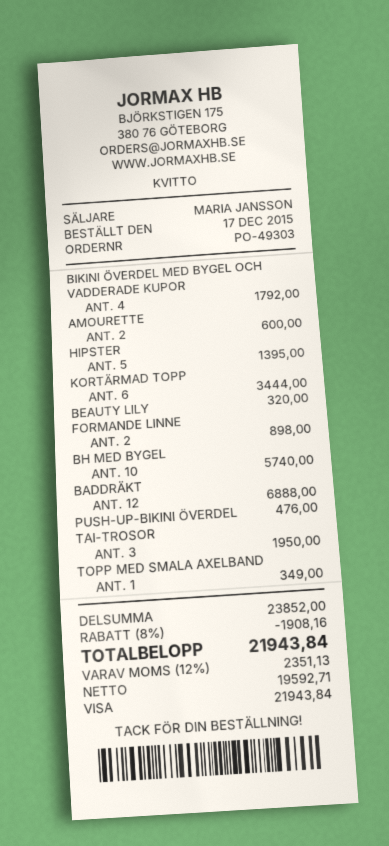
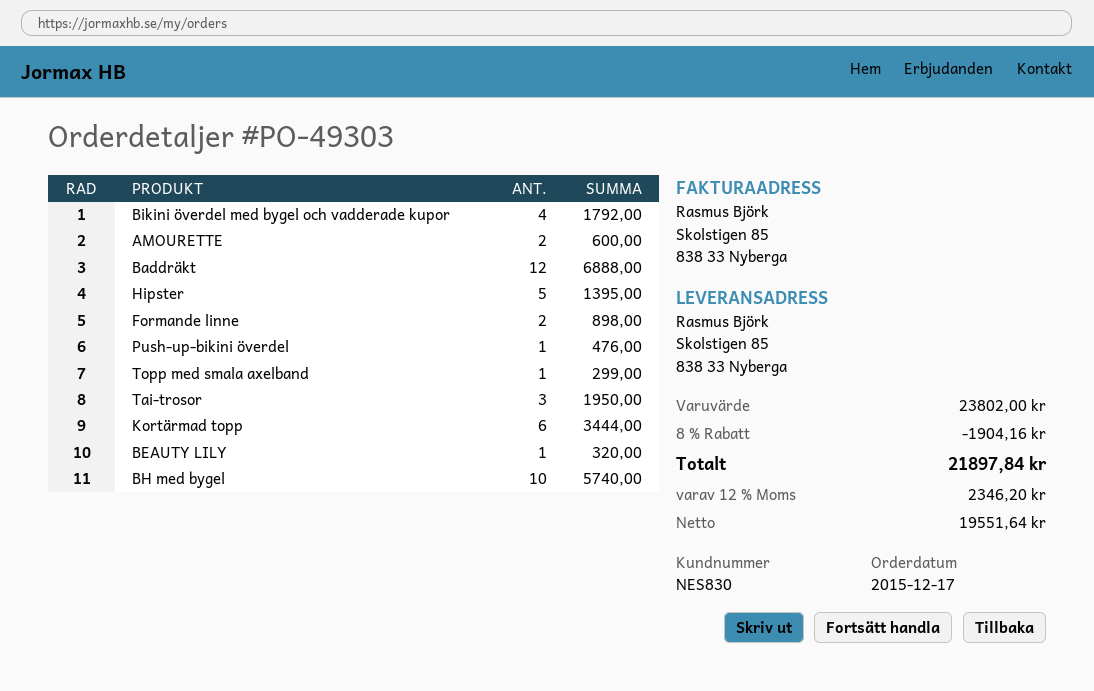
TOPP MED SMALA AXELBAND: 1 for 349.00 -> 1 for 299.00
subtotal: 23852.00 -> 23802.00
discount: 8% = 1908.16 -> 8% = 1904.16
net: 19592.71 -> 19551.64
tax: 12% = 2351.13 -> 12% = 2346.20
total: 21943.84 -> 21897.84

